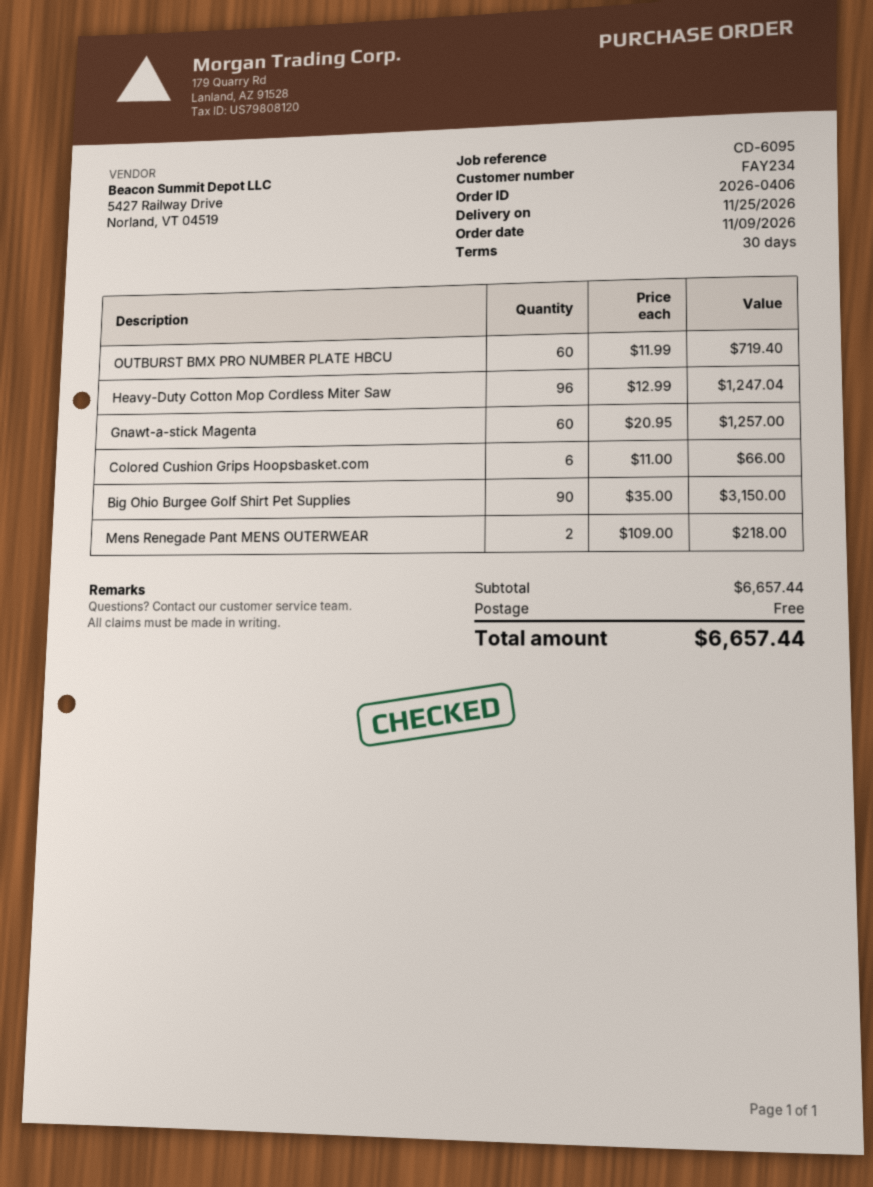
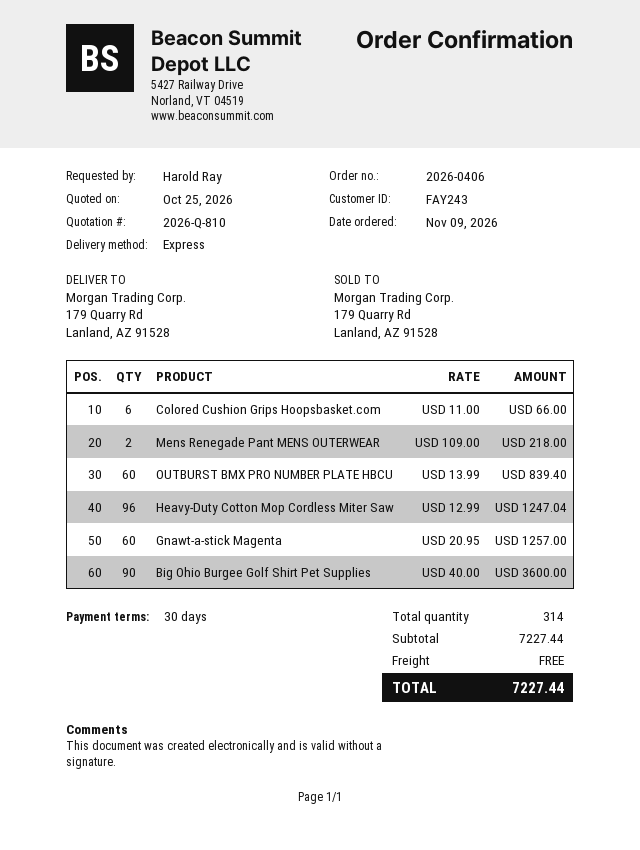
customer number: FAY234 -> FAY243
OUTBURST BMX PRO NUMBER PLATE HBCU: 60 x 11.99 = 719.40 -> 60 x 13.99 = 839.40
Big Ohio Burgee Golf Shirt Pet Supplies: 90 x 35.00 = 3150.00 -> 90 x 40.00 = 3600.00
subtotal: 6657.44 -> 7227.44
total: 6657.44 -> 7227.44

